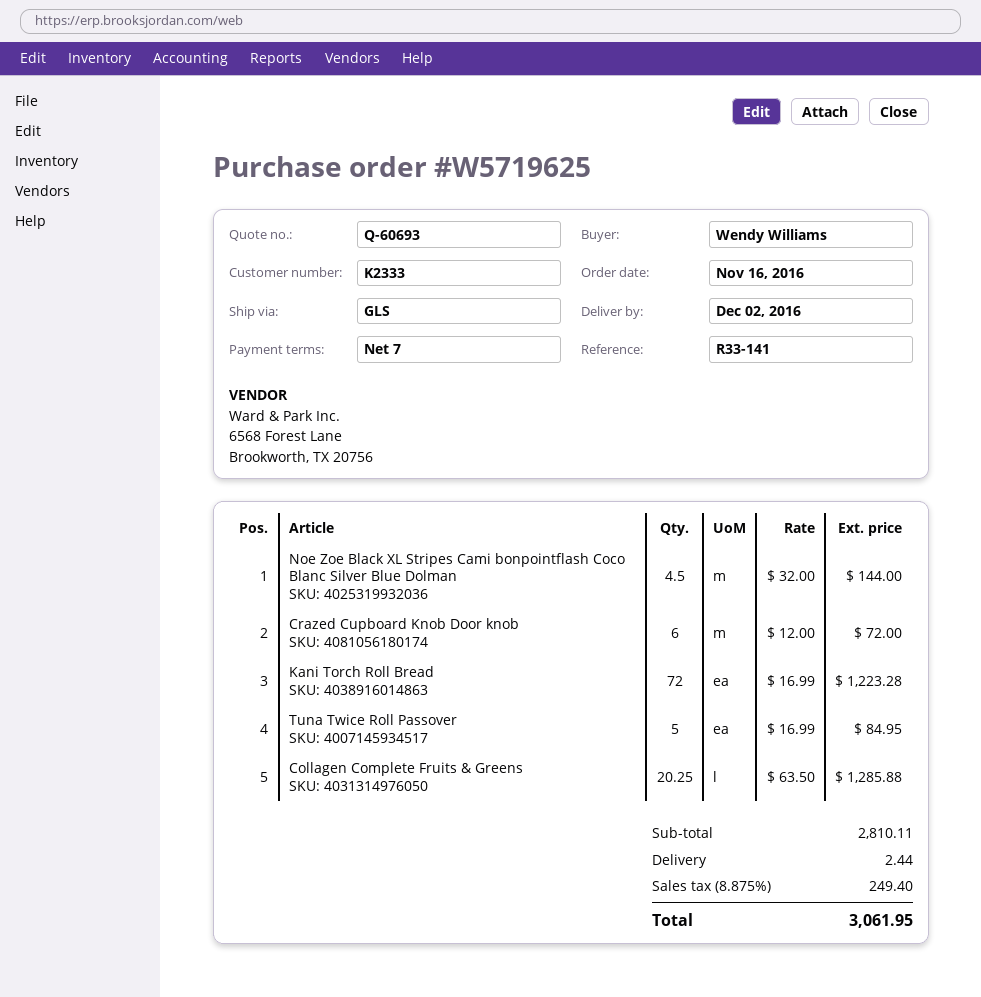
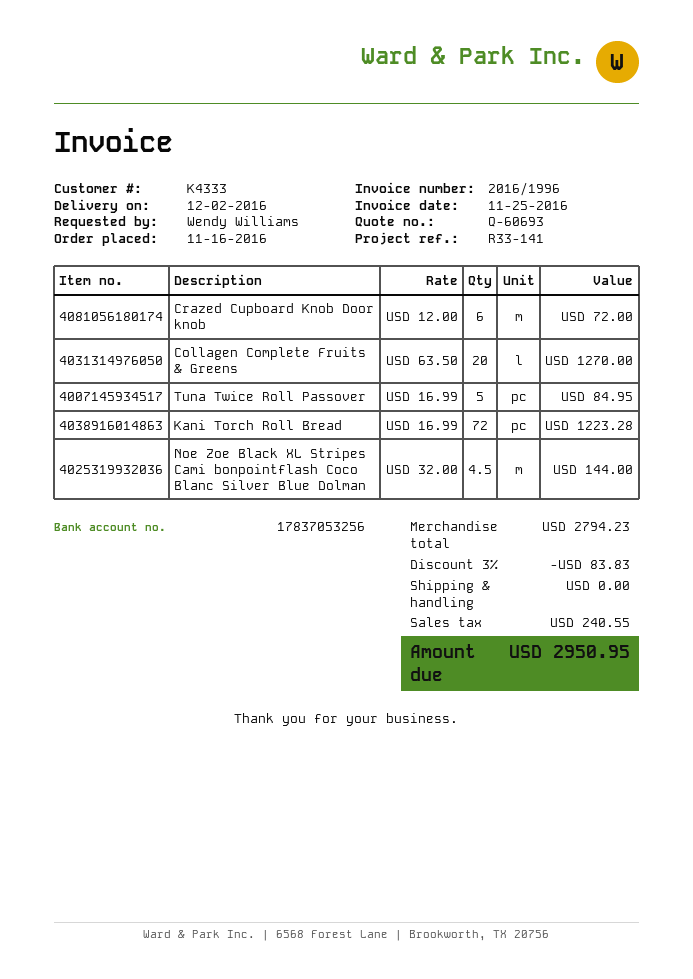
customer number: K2333 -> K4333
Collagen Complete Fruits & Greens: 20.25 x 63.50 = 1285.88 -> 20 x 63.50 = 1270.00
subtotal: 2810.11 -> 2794.23
discount: none -> 3% = 83.83
shipping: 2.44 -> 0.00
tax: 249.40 -> 240.55
total: 3061.95 -> 2950.95

